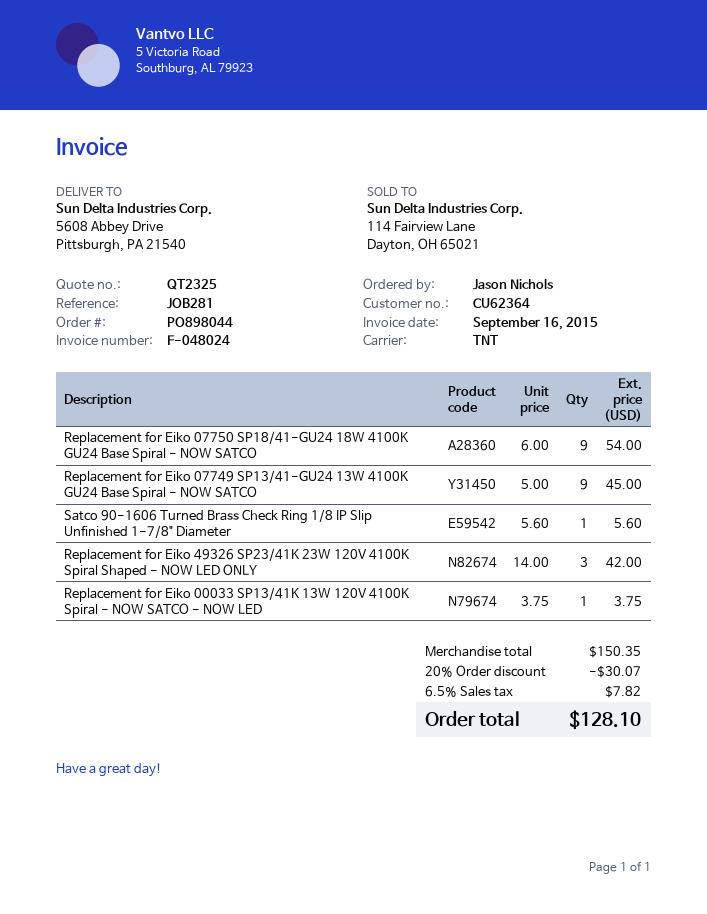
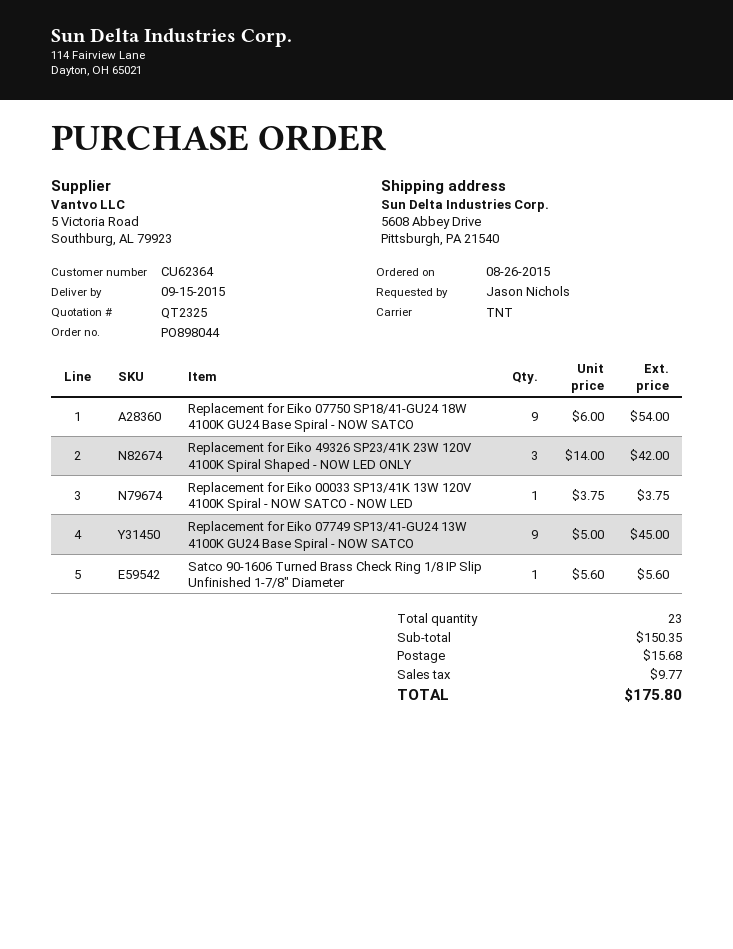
discount: 20% = 30.07 -> none
shipping: none -> 15.68
tax: 7.82 -> 9.77
total: 128.10 -> 175.80

